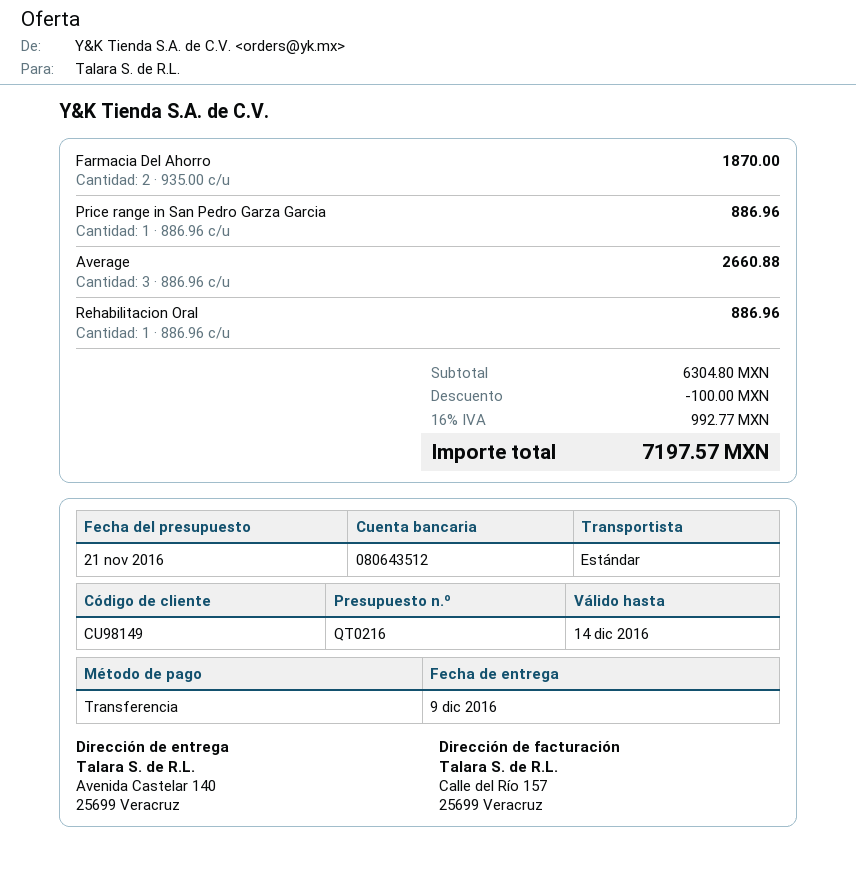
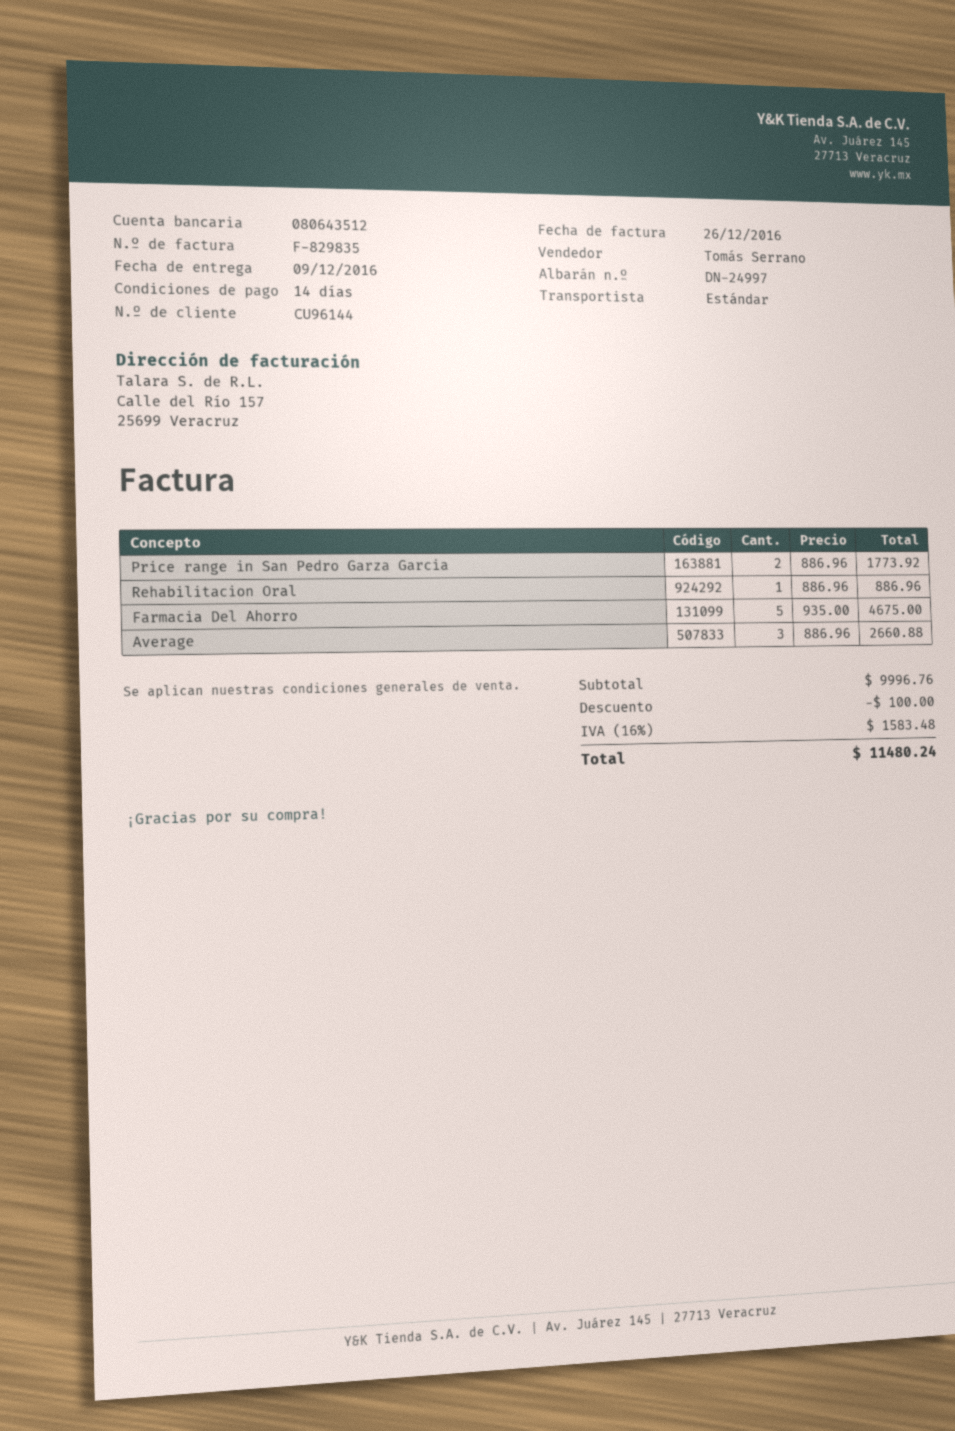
customer number: CU98149 -> CU96144
Farmacia Del Ahorro: 2 x 935.00 = 1870.00 -> 5 x 935.00 = 4675.00
Price range in San Pedro Garza Garcia: 1 x 886.96 = 886.96 -> 2 x 886.96 = 1773.92
subtotal: 6304.80 -> 9996.76
tax: 16% = 992.77 -> 16% = 1583.48
total: 7197.57 -> 11480.24

